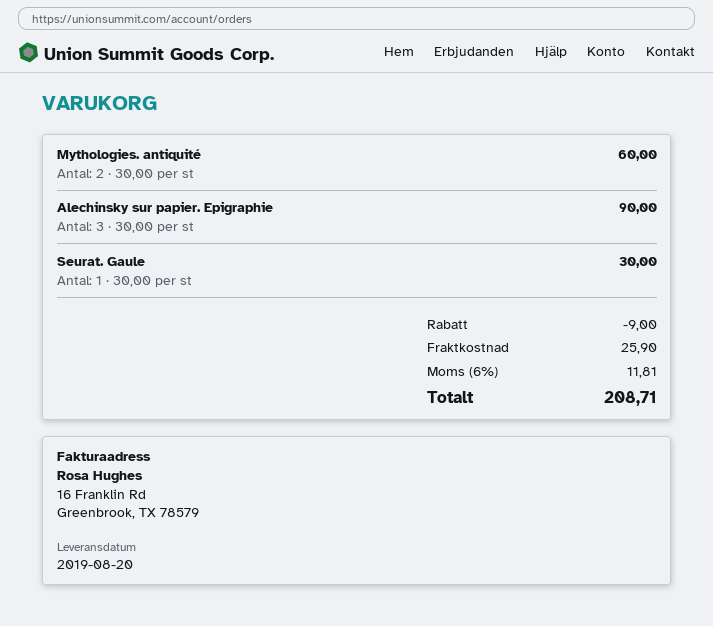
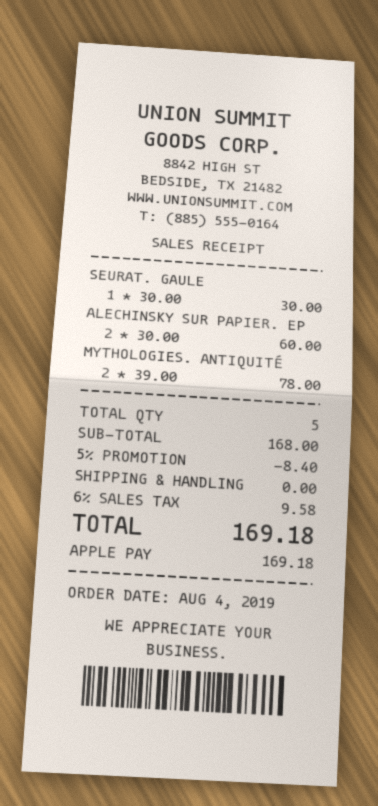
Mythologies. antiquité: 2 x 30.00 = 60.00 -> 2 x 39.00 = 78.00
Alechinsky sur papier. Epigraphie: 3 x 30.00 = 90.00 -> 2 x 30.00 = 60.00
discount: 9.00 -> 8.40
shipping: 25.90 -> 0.00
tax: 6% = 11.81 -> 6% = 9.58
total: 208.71 -> 169.18

